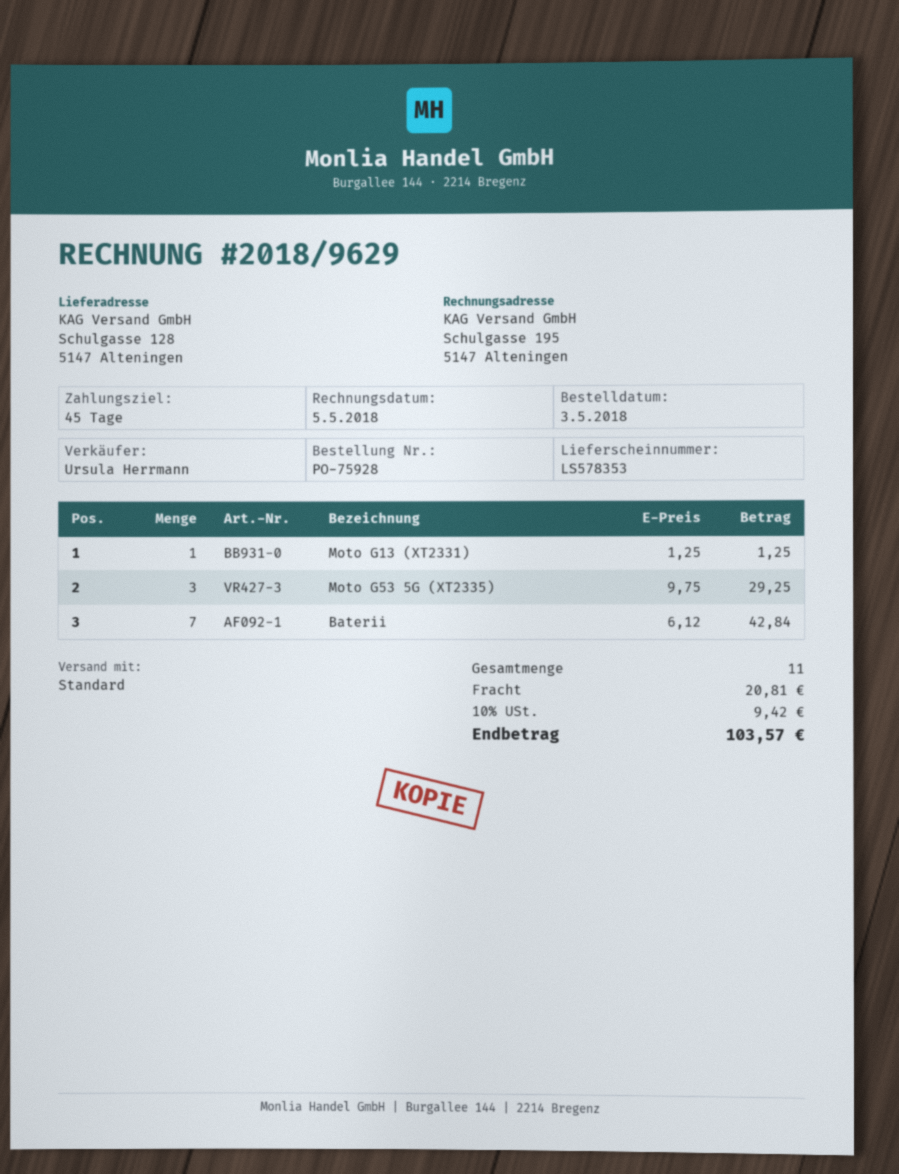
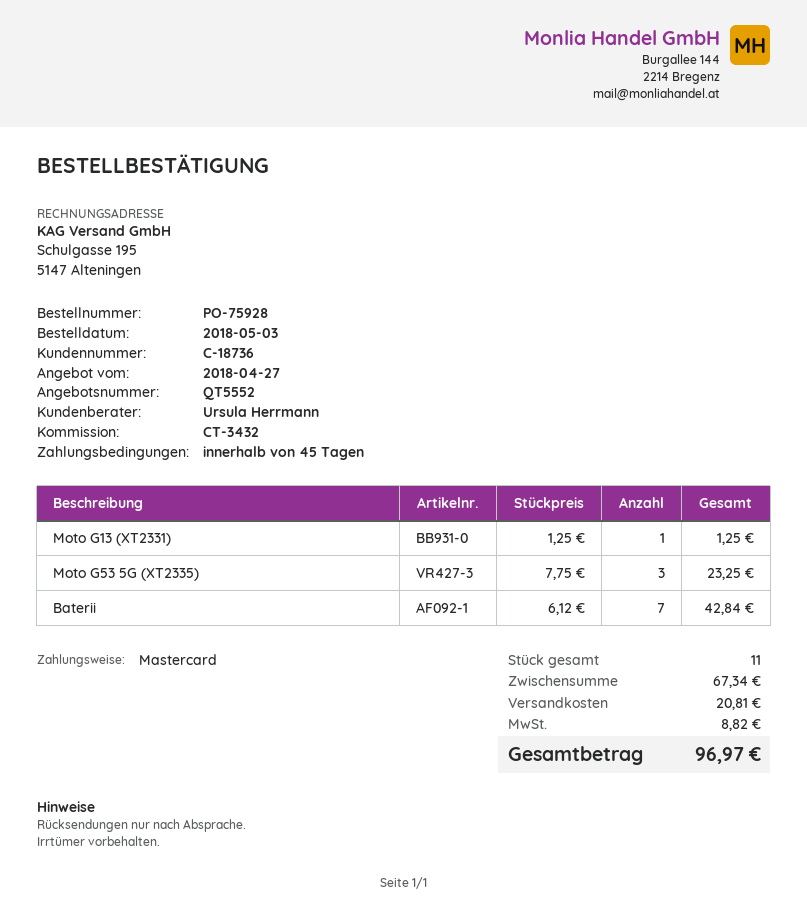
Moto G53 5G (XT2335): 3 x 9.75 = 29.25 -> 3 x 7.75 = 23.25
tax: 9.42 -> 8.82
total: 103.57 -> 96.97

